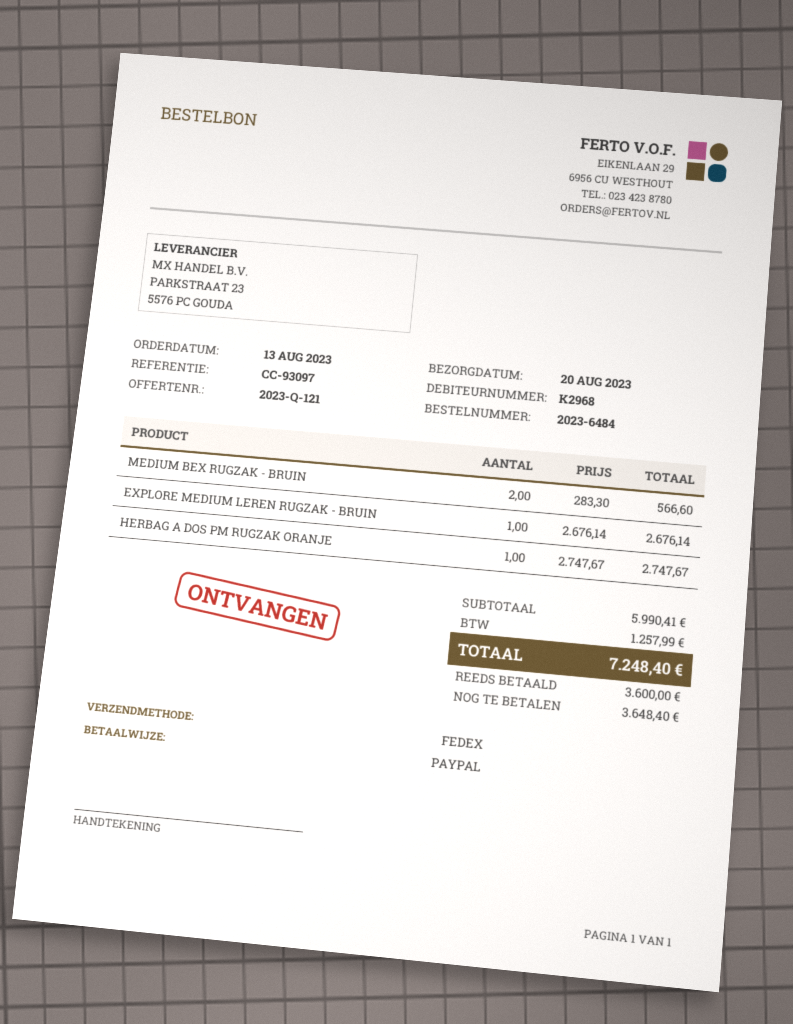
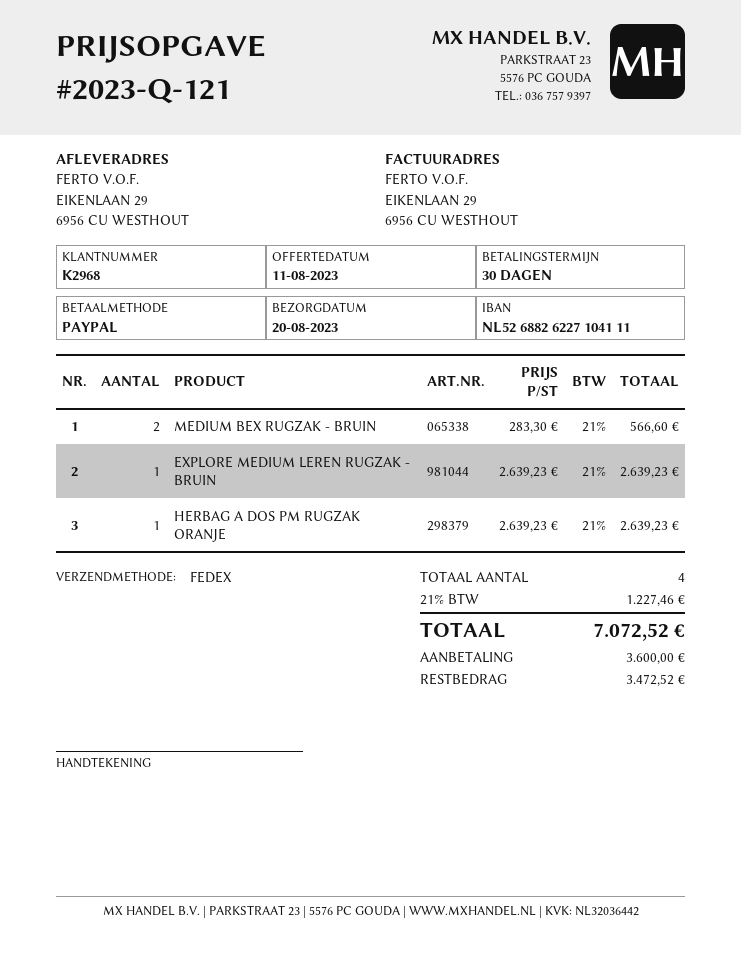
EXPLORE MEDIUM LEREN RUGZAK - BRUIN: 1 x 2676.14 = 2676.14 -> 1 x 2639.23 = 2639.23
HERBAG A DOS PM RUGZAK ORANJE: 1 x 2747.67 = 2747.67 -> 1 x 2639.23 = 2639.23
tax: 1257.99 -> 1227.46
total: 7248.40 -> 7072.52
balance: 3648.40 -> 3472.52

